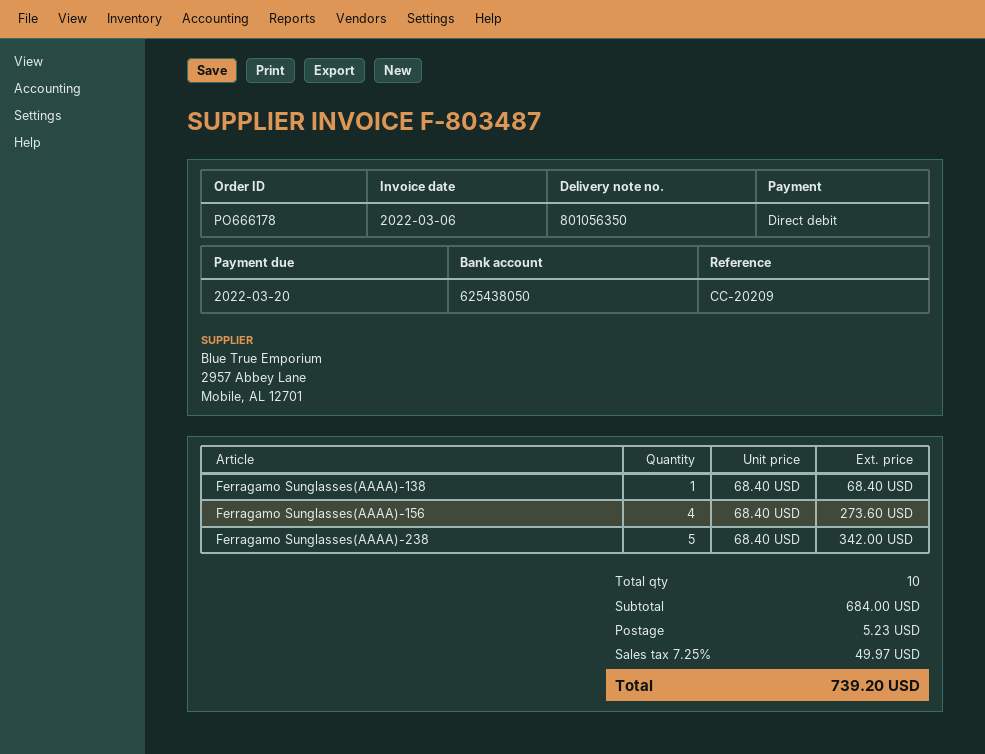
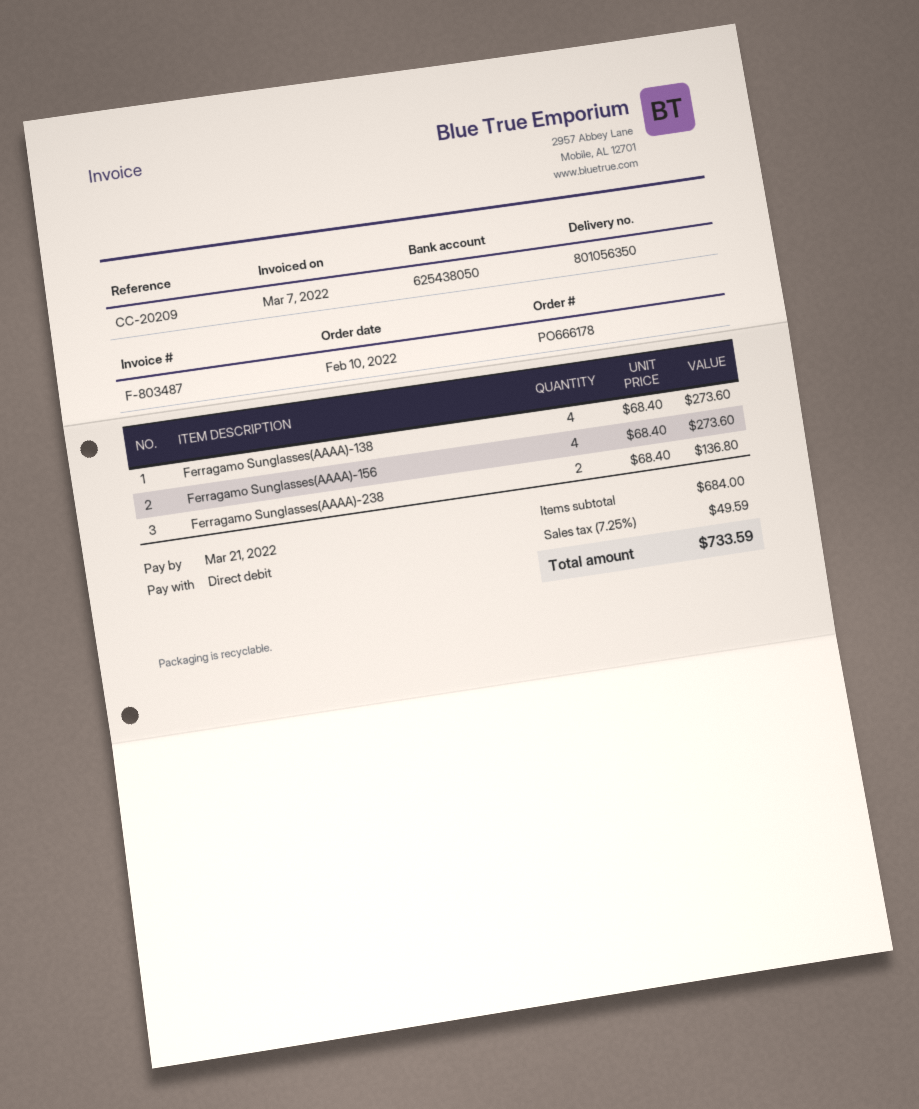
invoice date: 2022-03-06 -> 2022-03-07
due date: 2022-03-20 -> 2022-03-21
Ferragamo Sunglasses(AAAA)-138: 1 x 68.40 = 68.40 -> 4 x 68.40 = 273.60
Ferragamo Sunglasses(AAAA)-238: 5 x 68.40 = 342.00 -> 2 x 68.40 = 136.80
shipping: 5.23 -> none
tax: 7.25% = 49.97 -> 7.25% = 49.59
total: 739.20 -> 733.59

